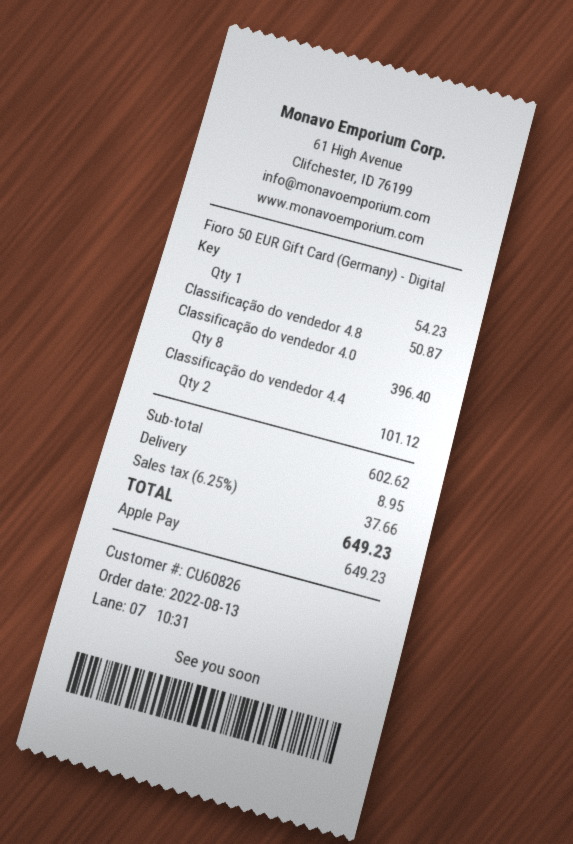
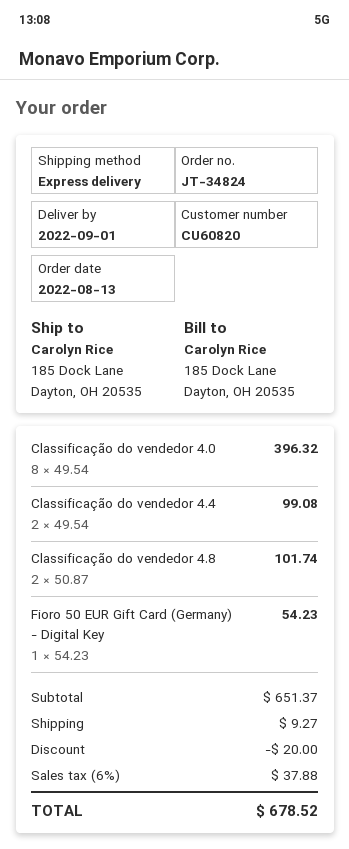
customer number: CU60826 -> CU60820
Classificação do vendedor 4.8: 1 for 50.87 -> 2 for 101.74
Classificação do vendedor 4.0: 8 for 396.40 -> 8 for 396.32
Classificação do vendedor 4.4: 2 for 101.12 -> 2 for 99.08
subtotal: 602.62 -> 651.37
discount: none -> 20.00
shipping: 8.95 -> 9.27
tax: 6.25% = 37.66 -> 6% = 37.88
total: 649.23 -> 678.52

